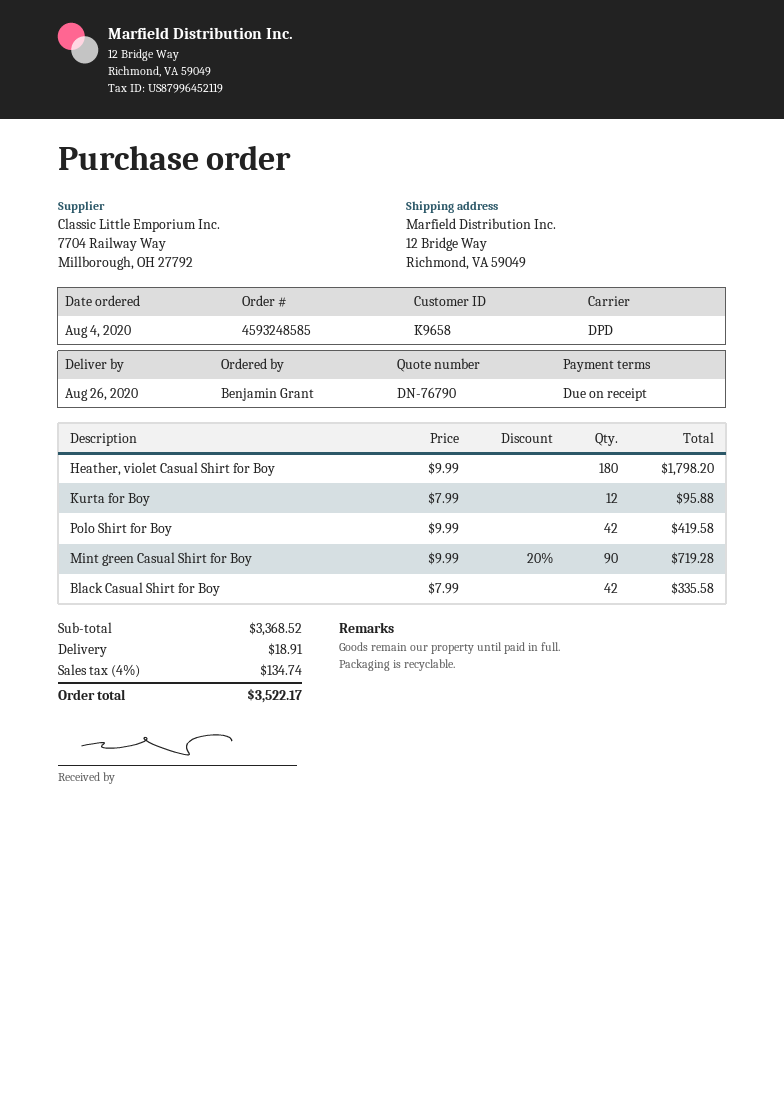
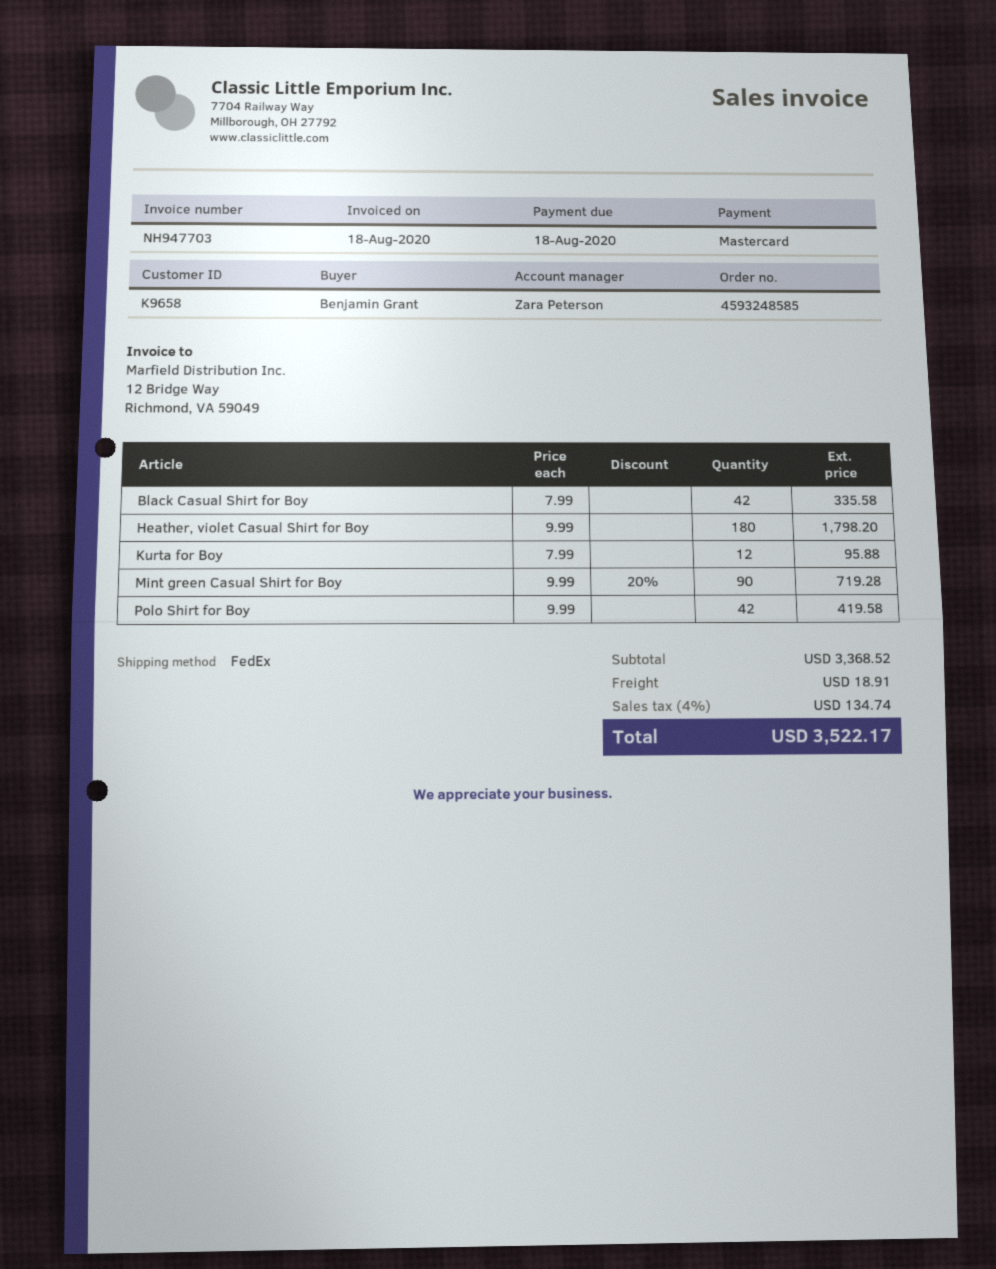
shipping method: DPD -> FedEx

